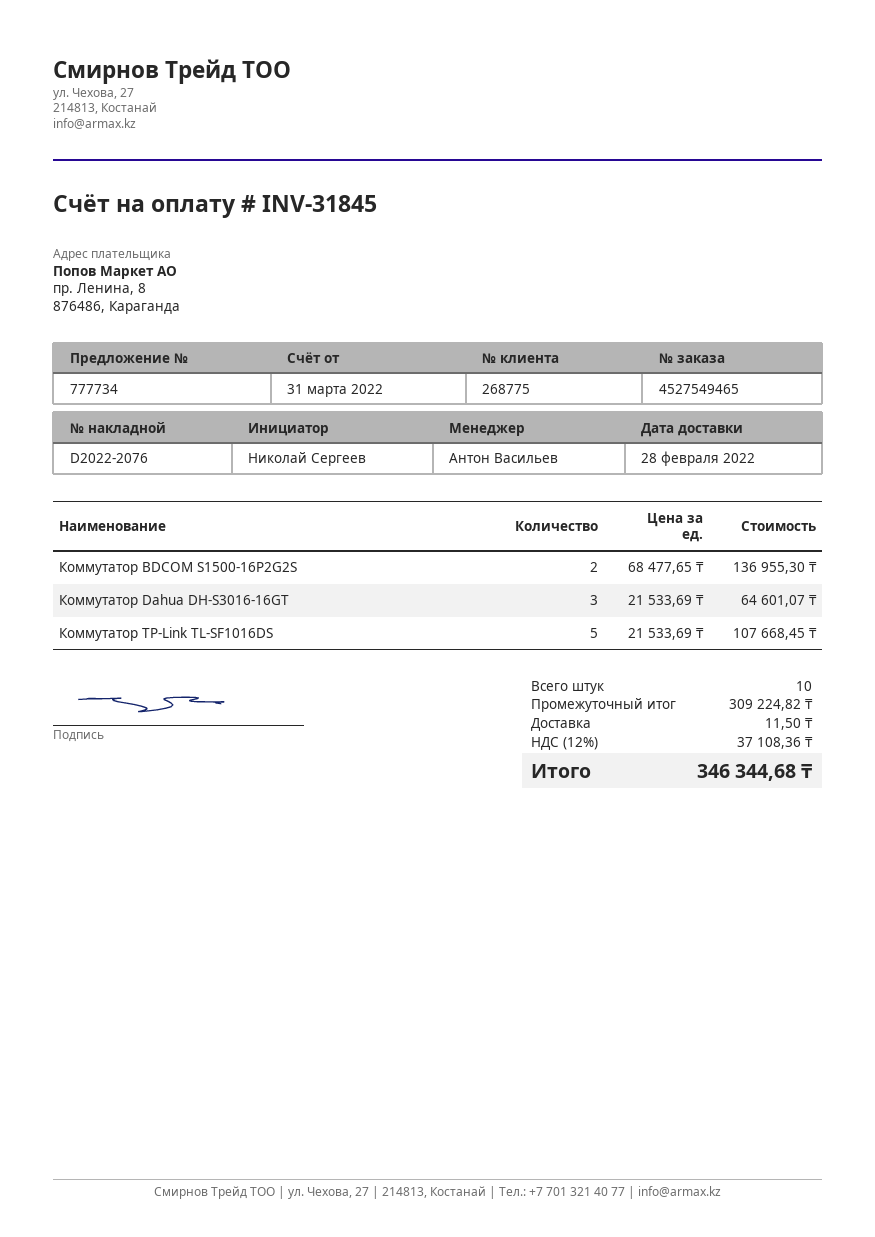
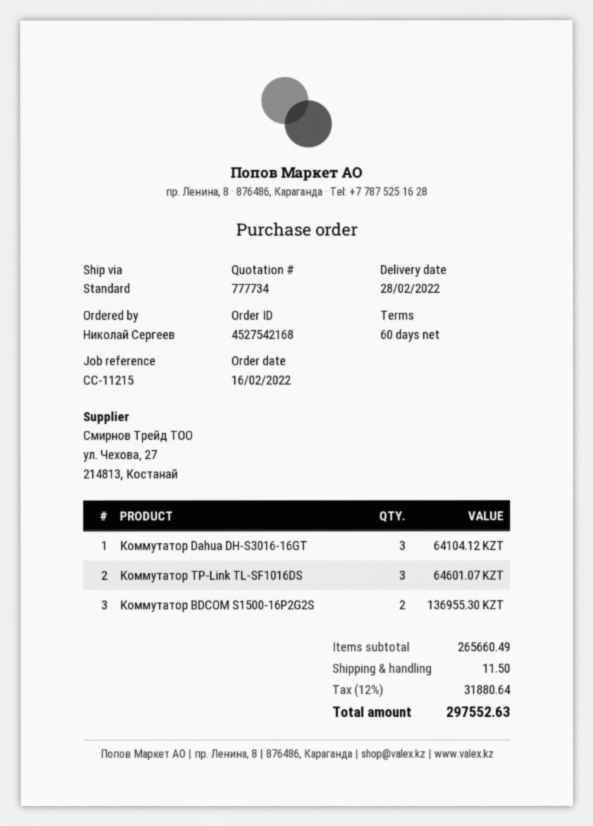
order number: 4527549465 -> 4527542168
Коммутатор Dahua DH-S3016-16GT: 3 for 64601.07 -> 3 for 64104.12
Коммутатор TP-Link TL-SF1016DS: 5 for 107668.45 -> 3 for 64601.07
subtotal: 309224.82 -> 265660.49
tax: 12% = 37108.36 -> 12% = 31880.64
total: 346344.68 -> 297552.63

